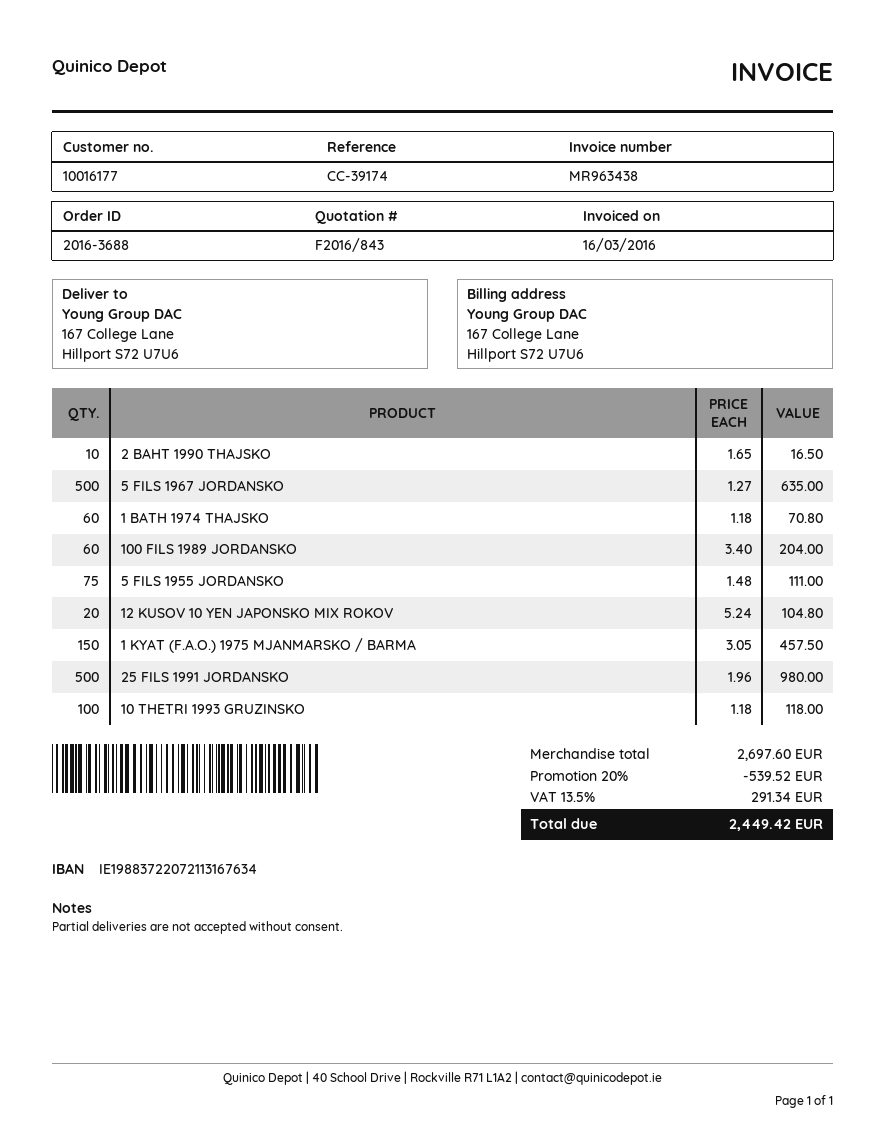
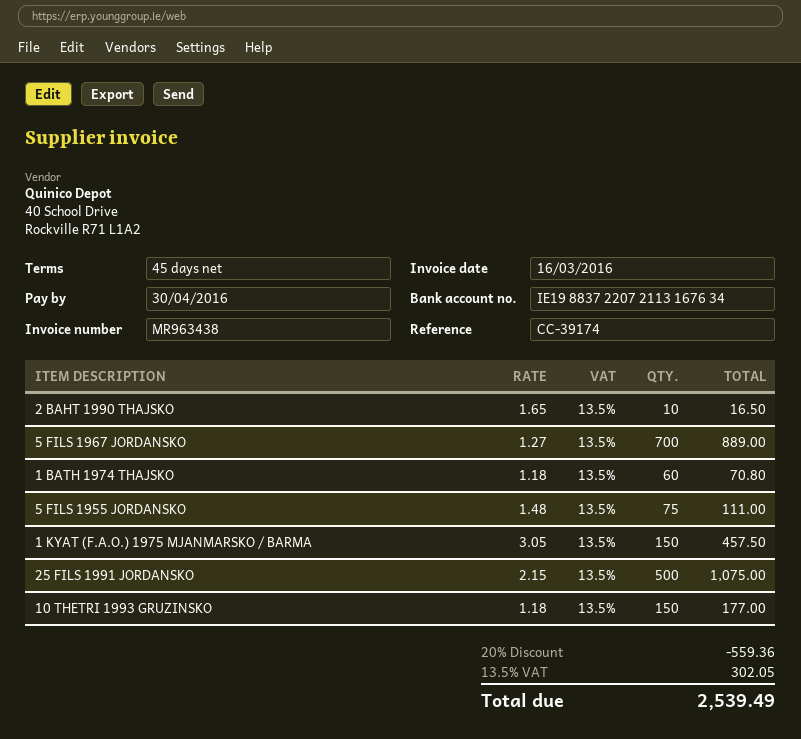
5 FILS 1967 JORDANSKO: 500 x 1.27 = 635.00 -> 700 x 1.27 = 889.00
100 FILS 1989 JORDANSKO: 60 x 3.40 = 204.00 -> none
12 KUSOV 10 YEN JAPONSKO MIX ROKOV: 20 x 5.24 = 104.80 -> none
25 FILS 1991 JORDANSKO: 500 x 1.96 = 980.00 -> 500 x 2.15 = 1075.00
10 THETRI 1993 GRUZINSKO: 100 x 1.18 = 118.00 -> 150 x 1.18 = 177.00
discount: 20% = 539.52 -> 20% = 559.36
tax: 13.5% = 291.34 -> 13.5% = 302.05
total: 2449.42 -> 2539.49

